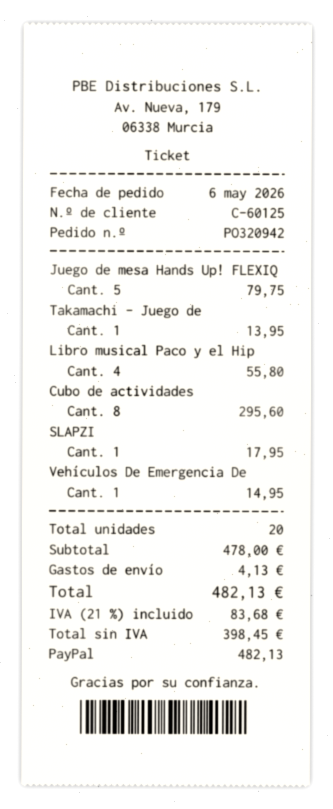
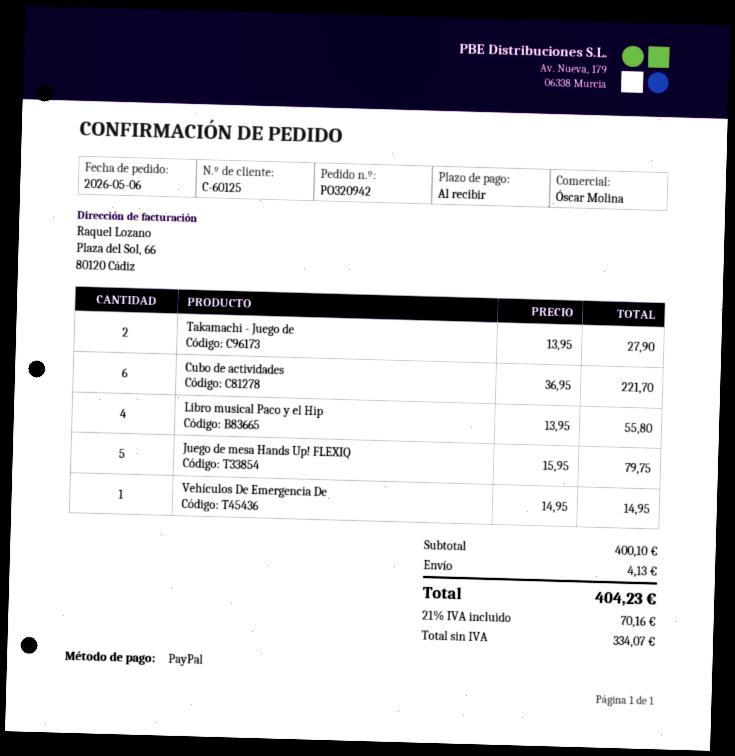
Takamachi - Juego de: 1 for 13.95 -> 2 for 27.90
Cubo de actividades: 8 for 295.60 -> 6 for 221.70
SLAPZI: 1 for 17.95 -> none
subtotal: 478.00 -> 400.10
net: 398.45 -> 334.07
tax: 21% = 83.68 -> 21% = 70.16
total: 482.13 -> 404.23

